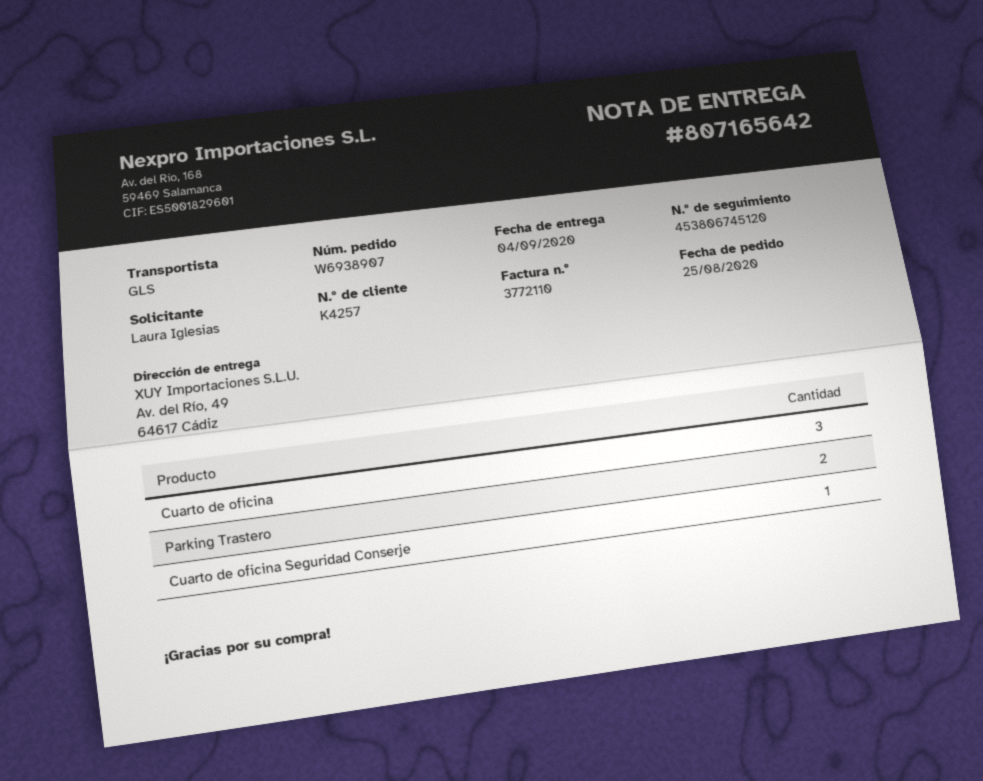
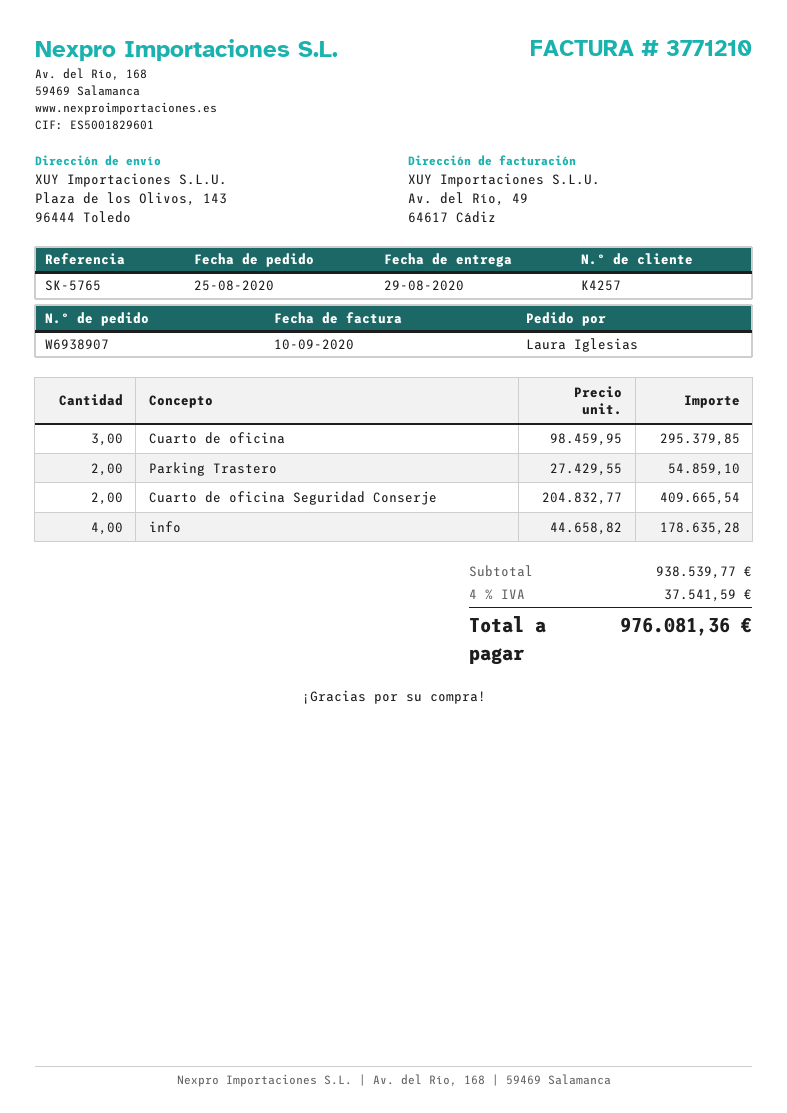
delivery date: 2020-09-04 -> 2020-08-29
invoice number: 3772110 -> 3771210
ship to: Av. del Río, 49, 64617 Cádiz -> Plaza de los Olivos, 143, 96444 Toledo
Cuarto de oficina Seguridad Conserje: 1 -> 2
info: none -> 4

